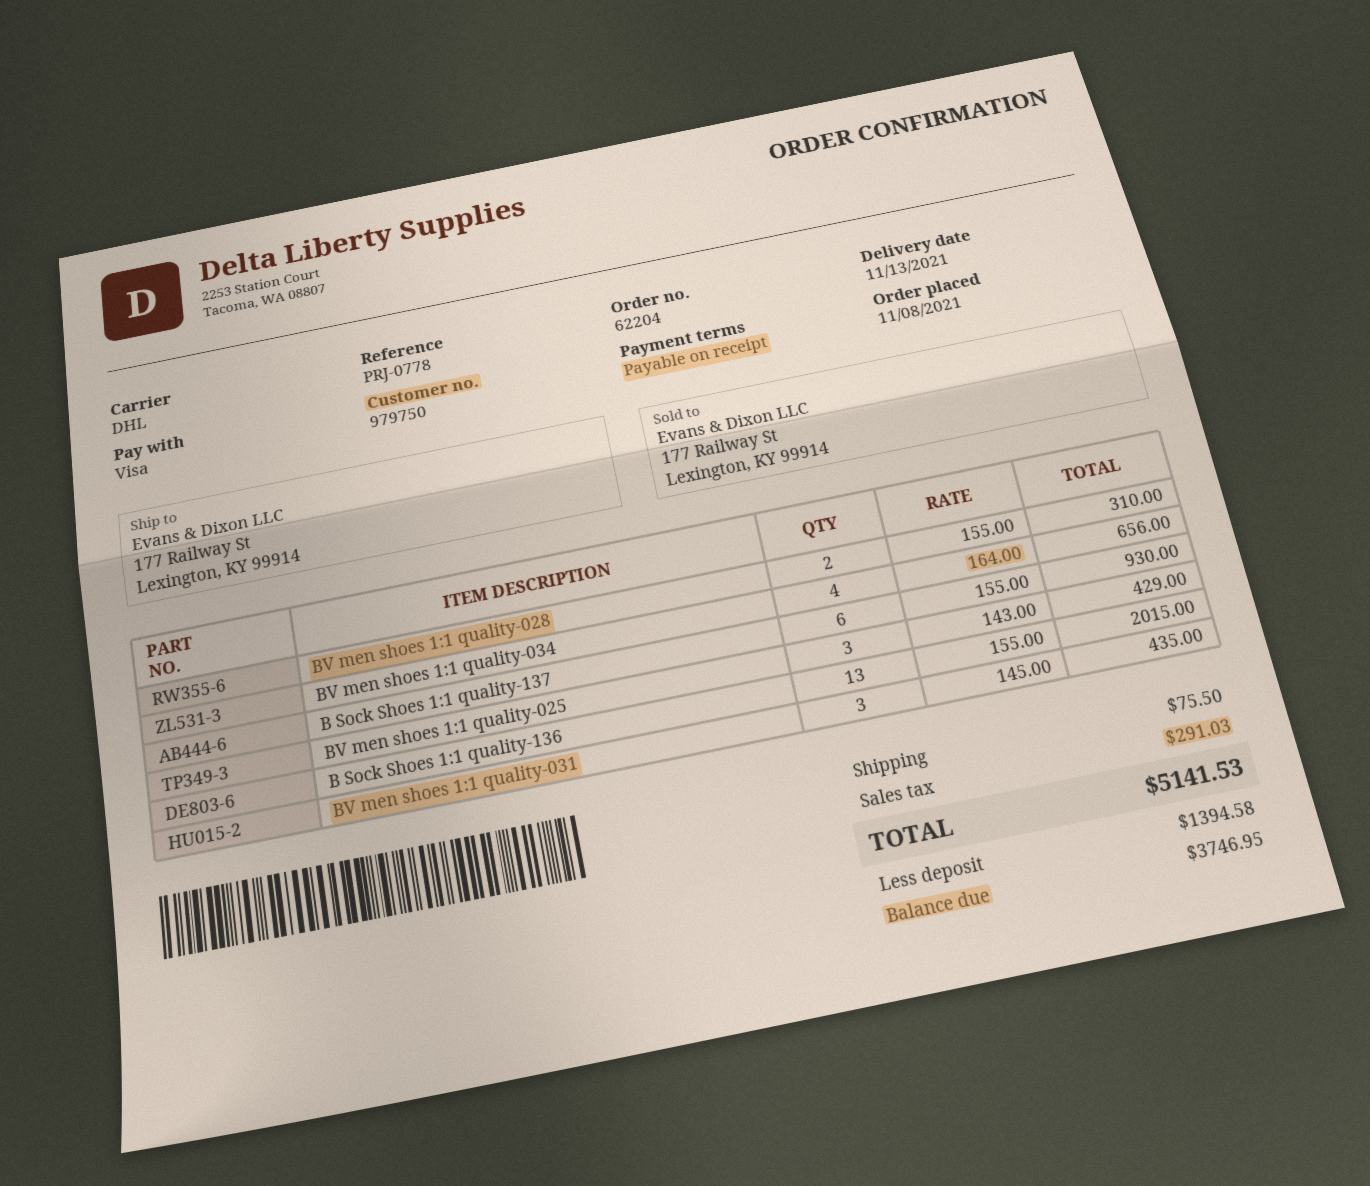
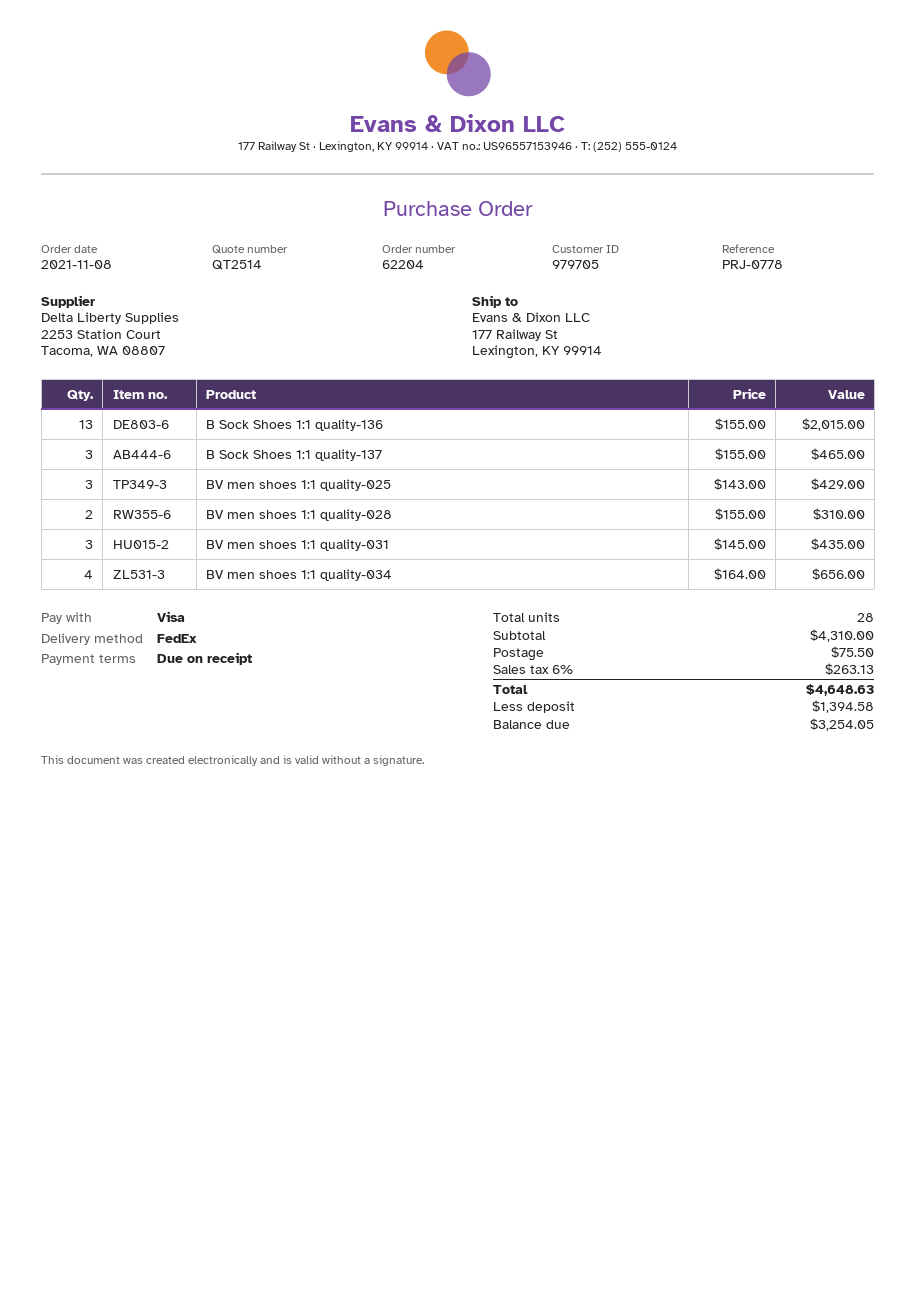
customer number: 979750 -> 979705
shipping method: DHL -> FedEx
B Sock Shoes 1:1 quality-137: 6 x 155.00 = 930.00 -> 3 x 155.00 = 465.00
tax: 291.03 -> 263.13
total: 5141.53 -> 4648.63
balance: 3746.95 -> 3254.05

